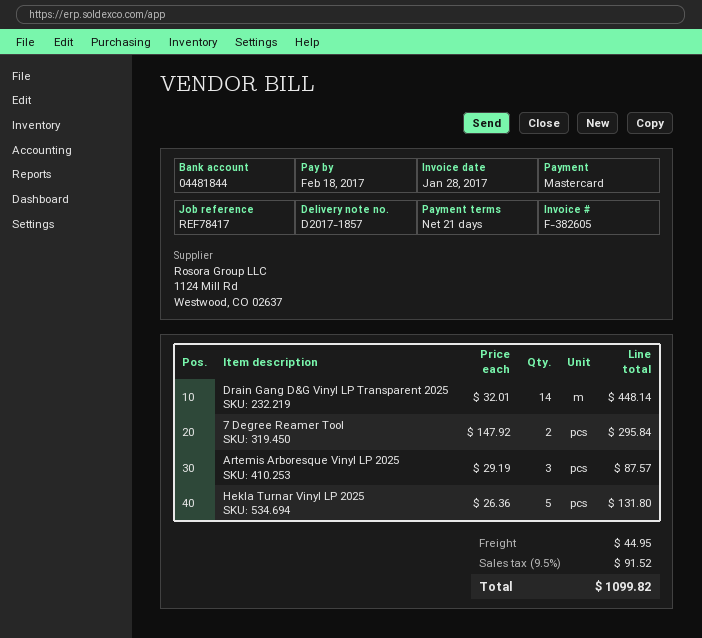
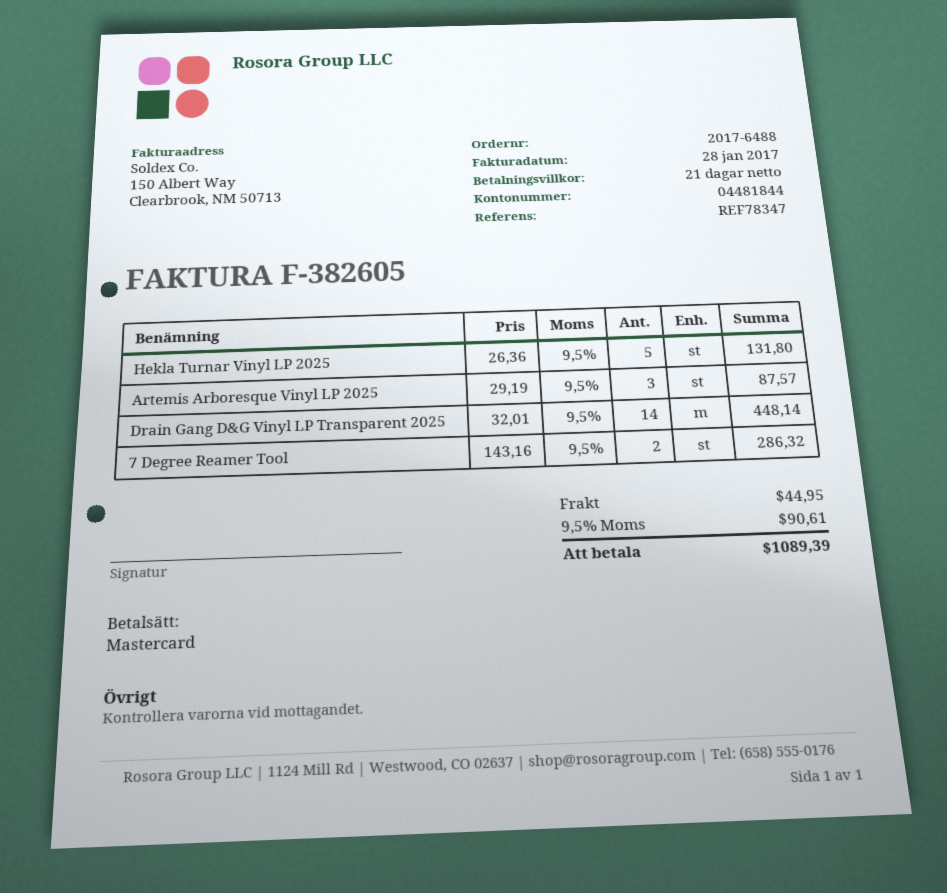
reference: REF78417 -> REF78347
7 Degree Reamer Tool: 2 x 147.92 = 295.84 -> 2 x 143.16 = 286.32
tax: 9.5% = 91.52 -> 9.5% = 90.61
total: 1099.82 -> 1089.39

